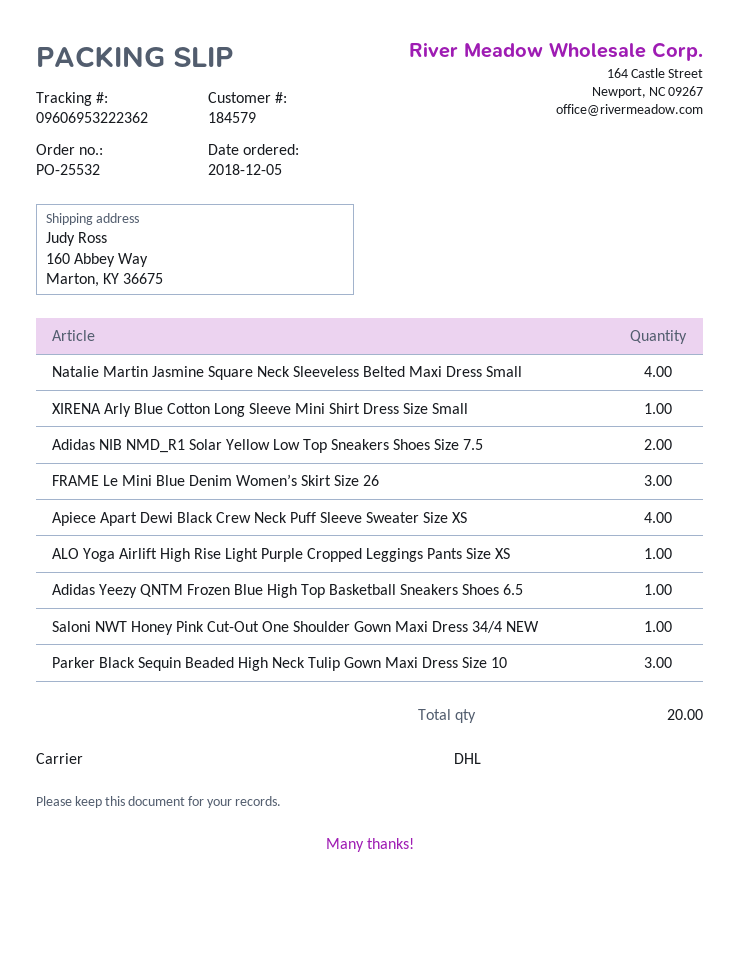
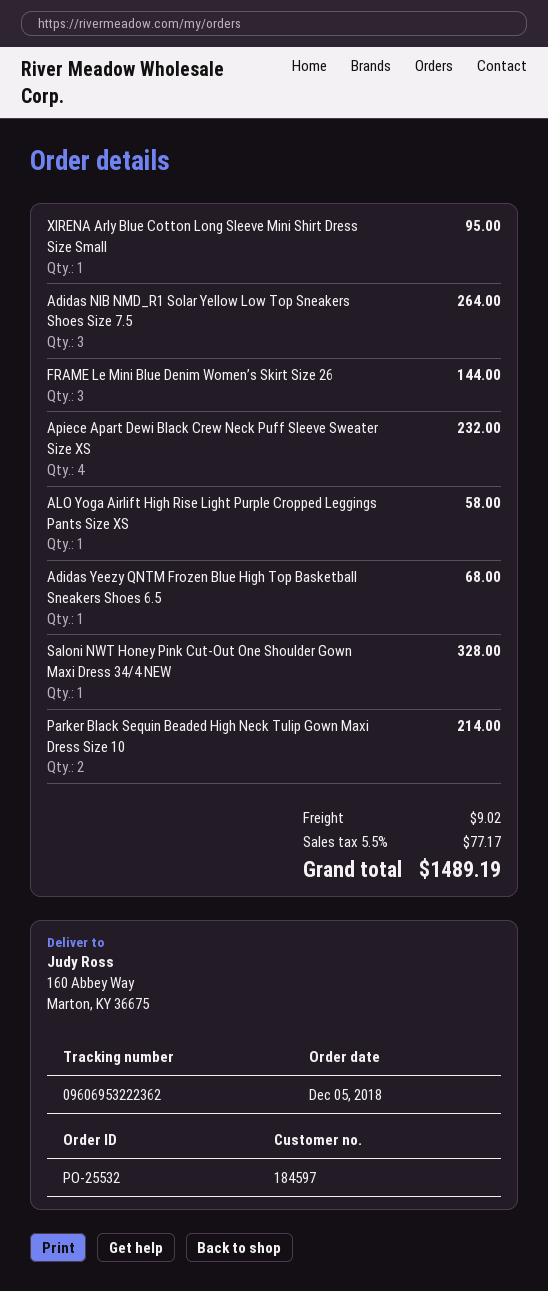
customer number: 184579 -> 184597
Natalie Martin Jasmine Square Neck Sleeveless Belted Maxi Dress Small: 4 -> none
Adidas NIB NMD_R1 Solar Yellow Low Top Sneakers Shoes Size 7.5: 2 -> 3
Parker Black Sequin Beaded High Neck Tulip Gown Maxi Dress Size 10: 3 -> 2

